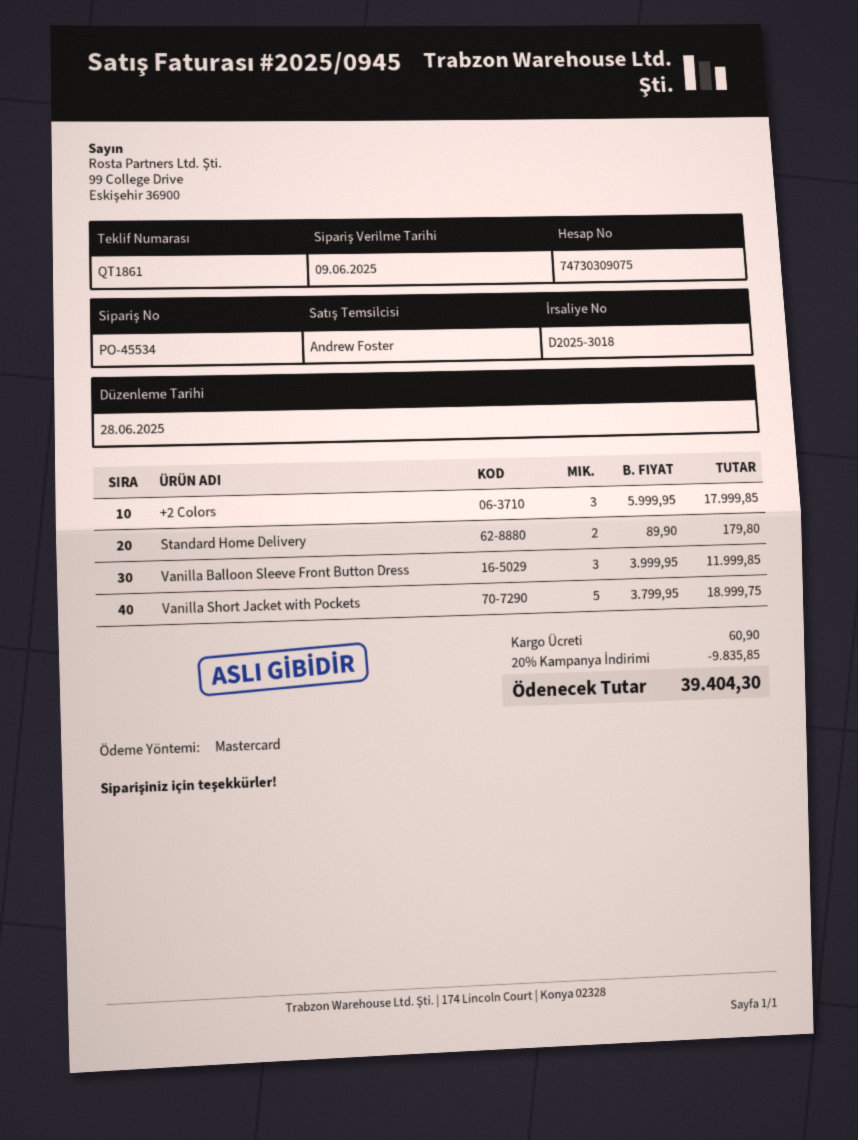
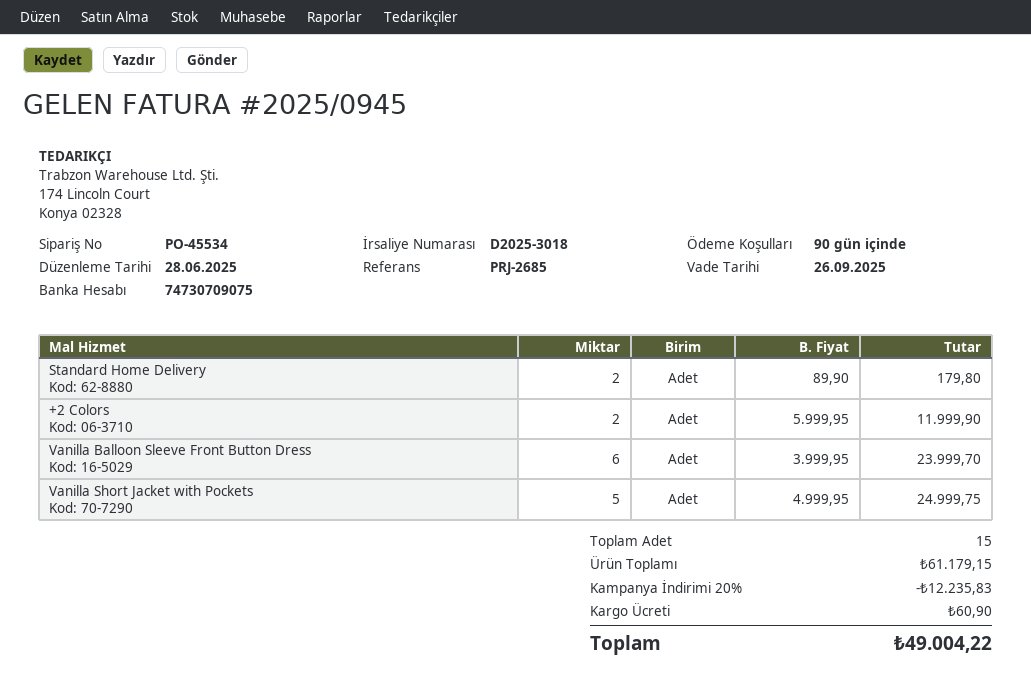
bank account: 74730309075 -> 74730709075
+2 Colors: 3 x 5999.95 = 17999.85 -> 2 x 5999.95 = 11999.90
Vanilla Balloon Sleeve Front Button Dress: 3 x 3999.95 = 11999.85 -> 6 x 3999.95 = 23999.70
Vanilla Short Jacket with Pockets: 5 x 3799.95 = 18999.75 -> 5 x 4999.95 = 24999.75
discount: 20% = 9835.85 -> 20% = 12235.83
total: 39404.30 -> 49004.22

